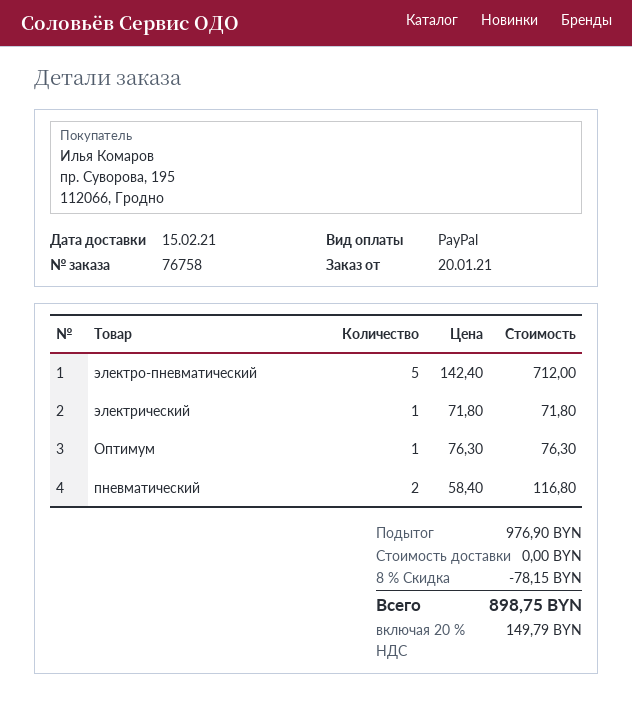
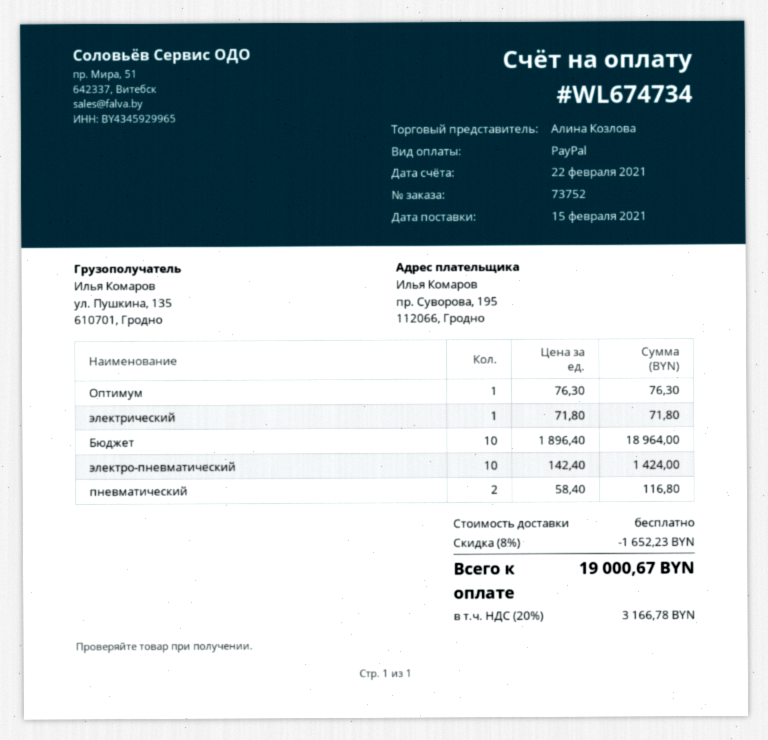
order number: 76758 -> 73752
электро-пневматический: 5 x 142.40 = 712.00 -> 10 x 142.40 = 1424.00
Бюджет: none -> 10 x 1896.40 = 18964.00
discount: 8% = 78.15 -> 8% = 1652.23
tax: 20% = 149.79 -> 20% = 3166.78
total: 898.75 -> 19000.67

